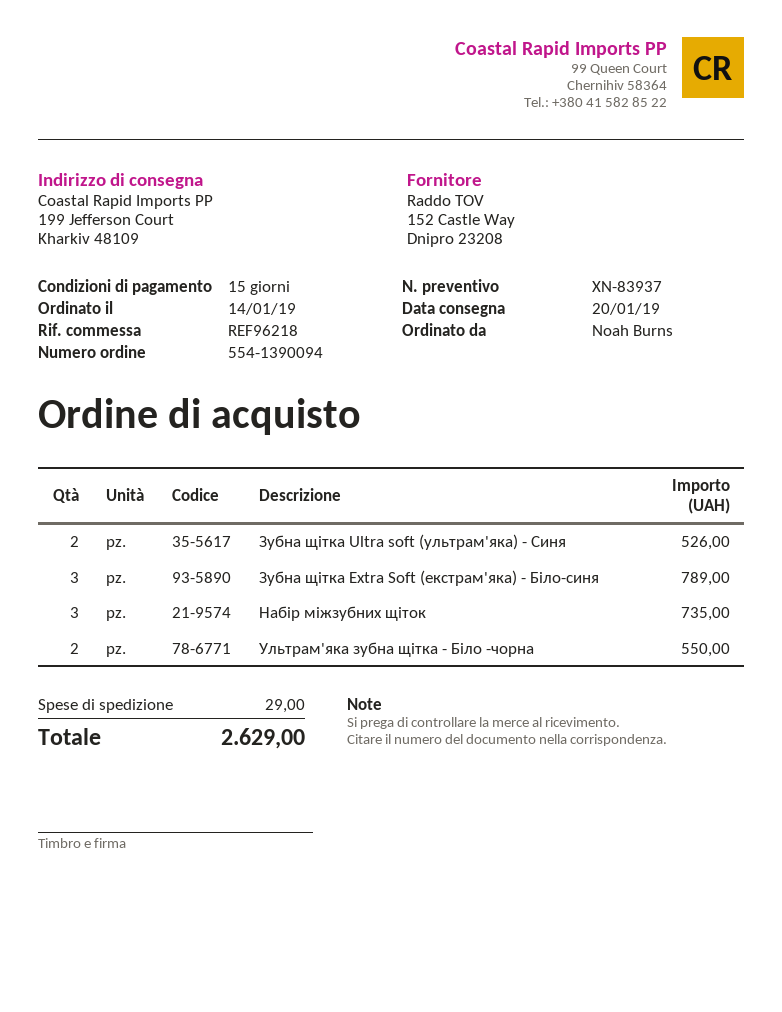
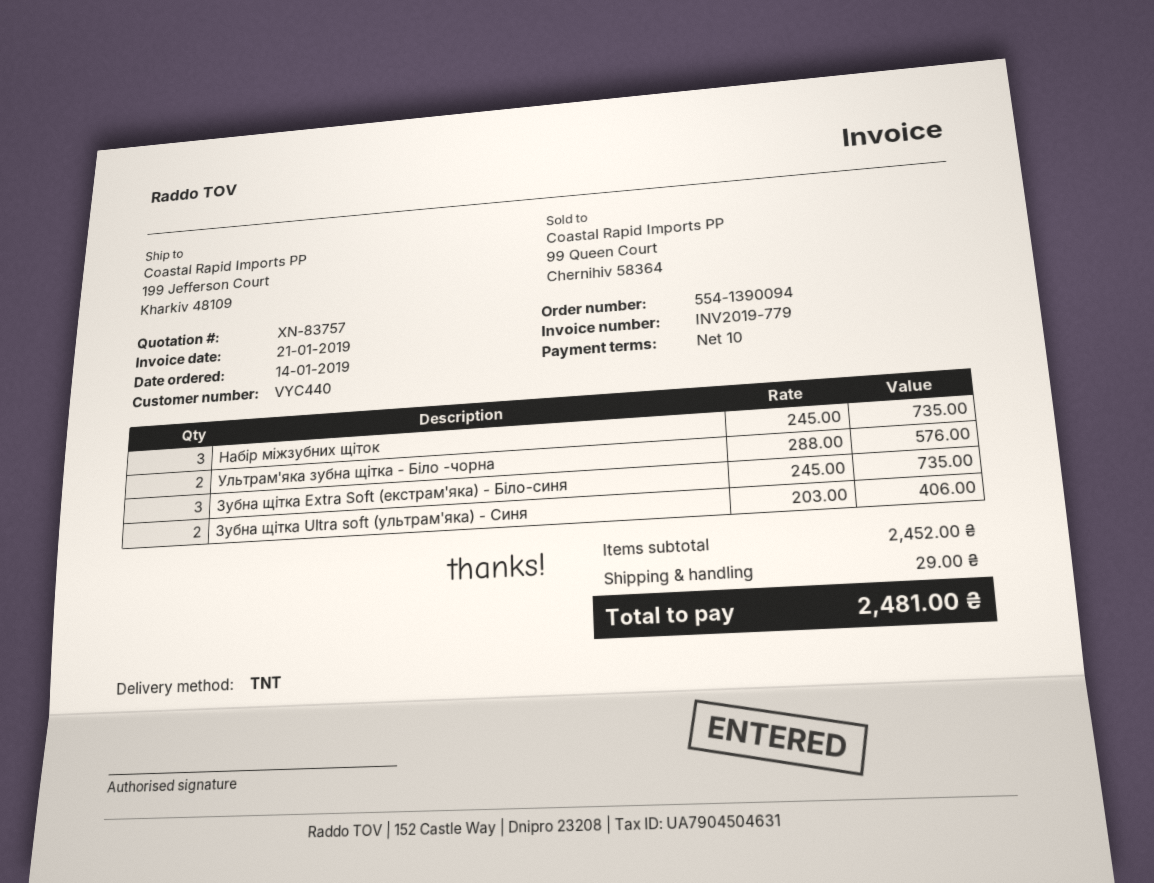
quote number: XN-83937 -> XN-83757
payment terms: 15 days -> 10 days
Зубна щітка Ultra soft (ультрам'яка) - Синя: 2 for 526.00 -> 2 for 406.00
Зубна щітка Extra Soft (екстрам'яка) - Біло-синя: 3 for 789.00 -> 3 for 735.00
Ультрам'яка зубна щітка - Біло -чорна: 2 for 550.00 -> 2 for 576.00
total: 2629.00 -> 2481.00

